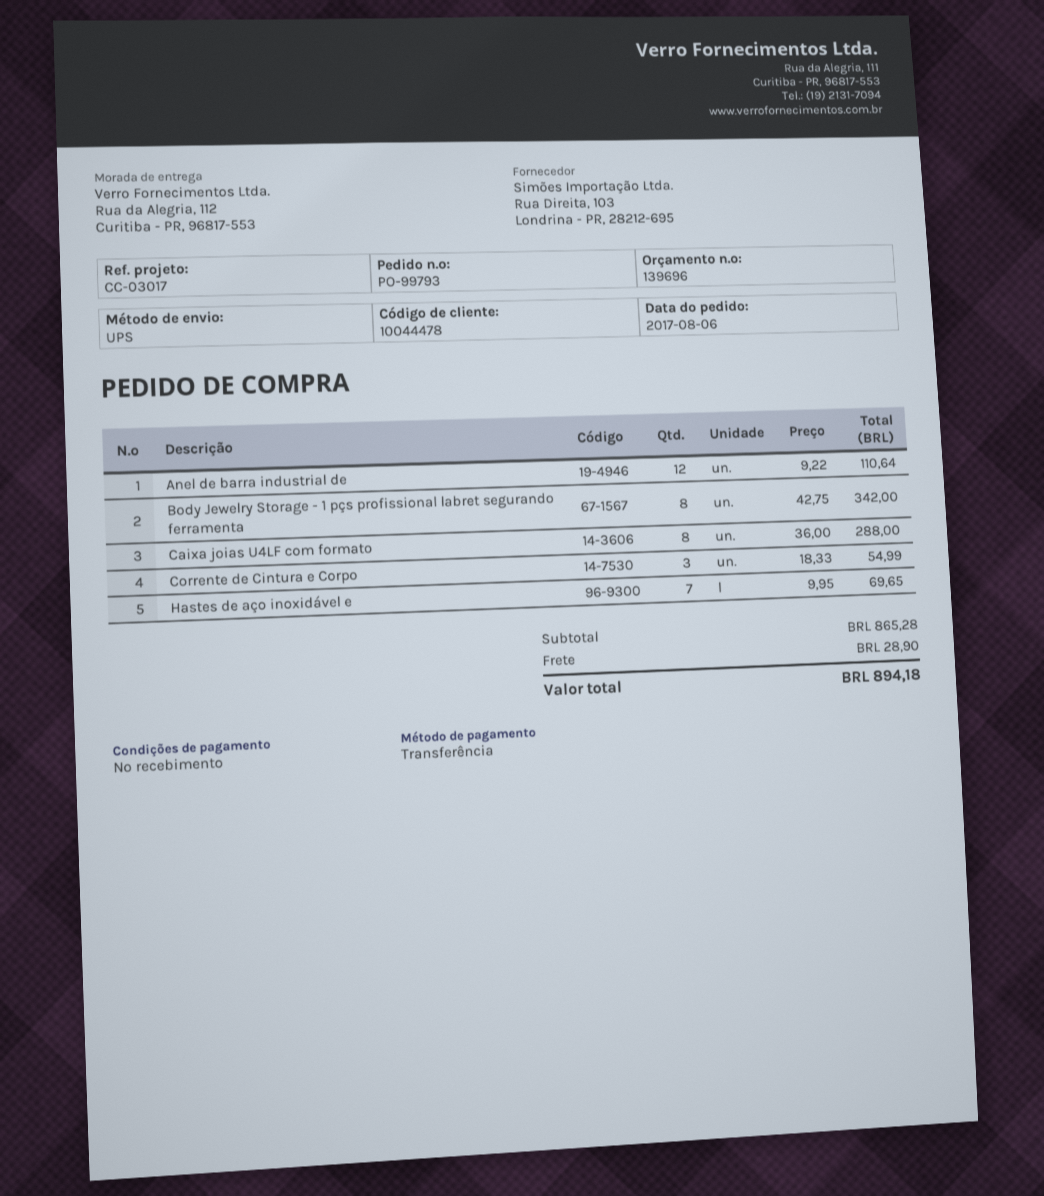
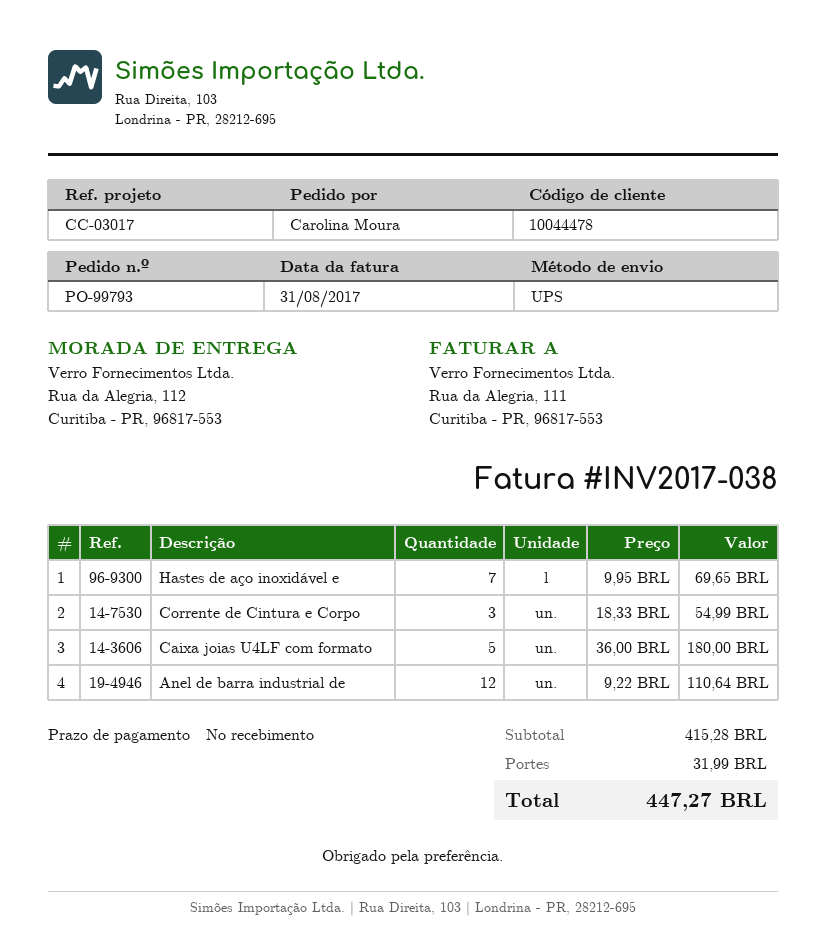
Body Jewelry Storage - 1 pçs profissional labret segurando ferramenta: 8 x 42.75 = 342.00 -> none
Caixa joias U4LF com formato: 8 x 36.00 = 288.00 -> 5 x 36.00 = 180.00
subtotal: 865.28 -> 415.28
shipping: 28.90 -> 31.99
total: 894.18 -> 447.27

